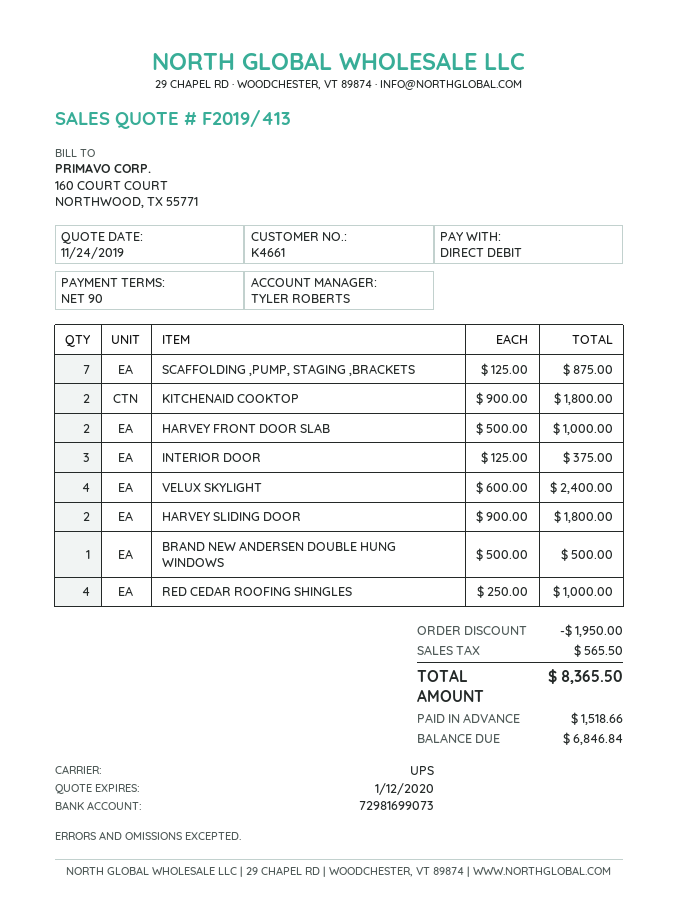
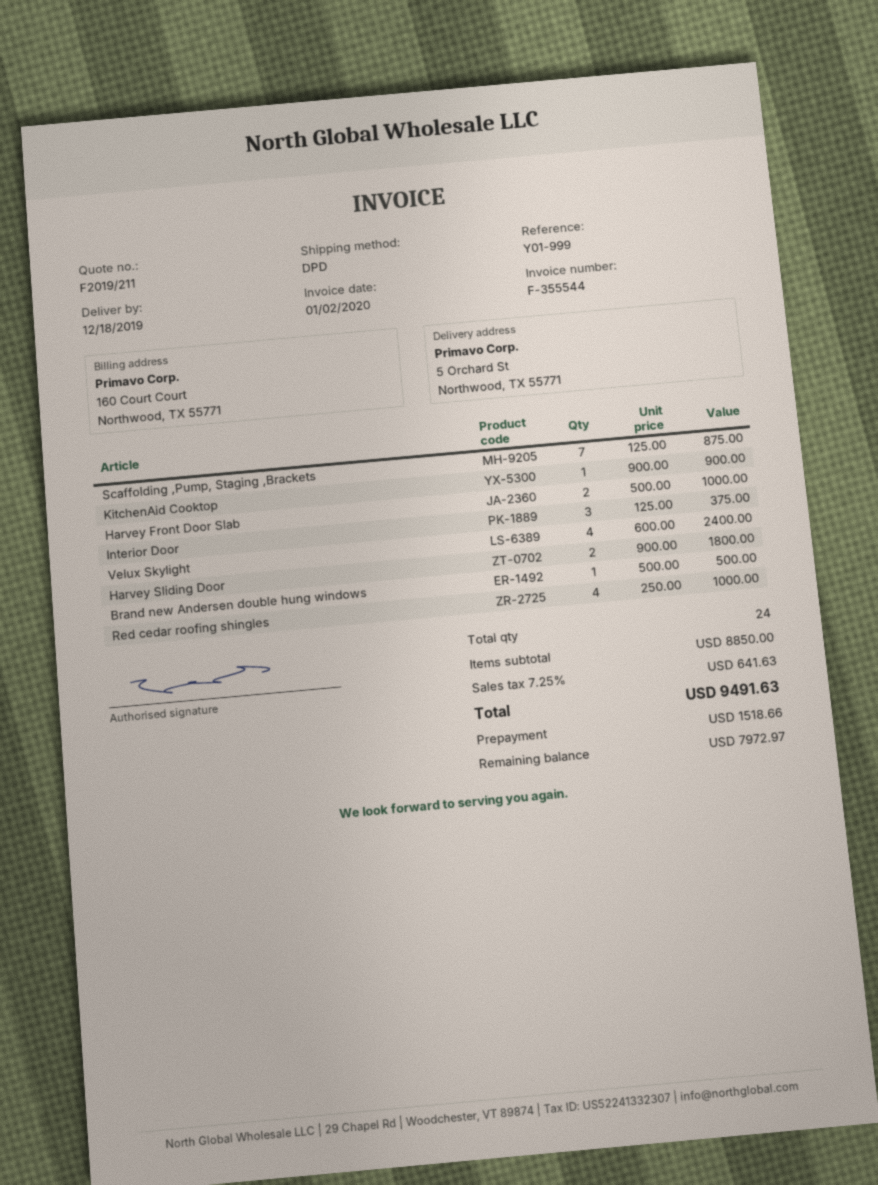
quote number: F2019/413 -> F2019/211
shipping method: UPS -> DPD
KITCHENAID COOKTOP: 2 x 900.00 = 1800.00 -> 1 x 900.00 = 900.00
discount: 1950.00 -> none
tax: 565.50 -> 641.63
total: 8365.50 -> 9491.63
balance: 6846.84 -> 7972.97

